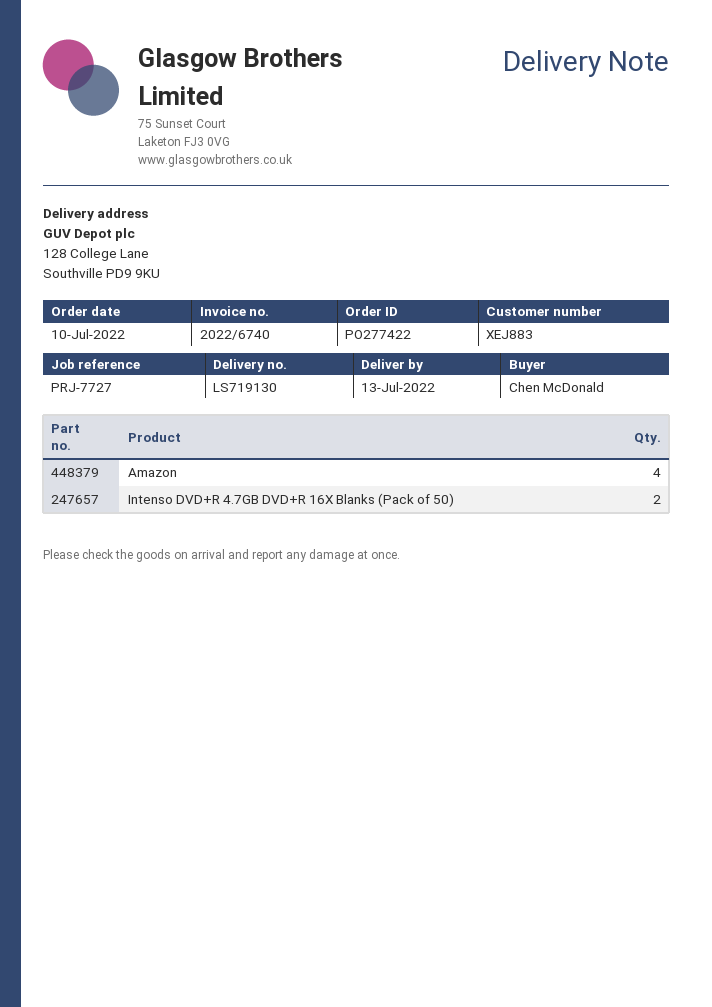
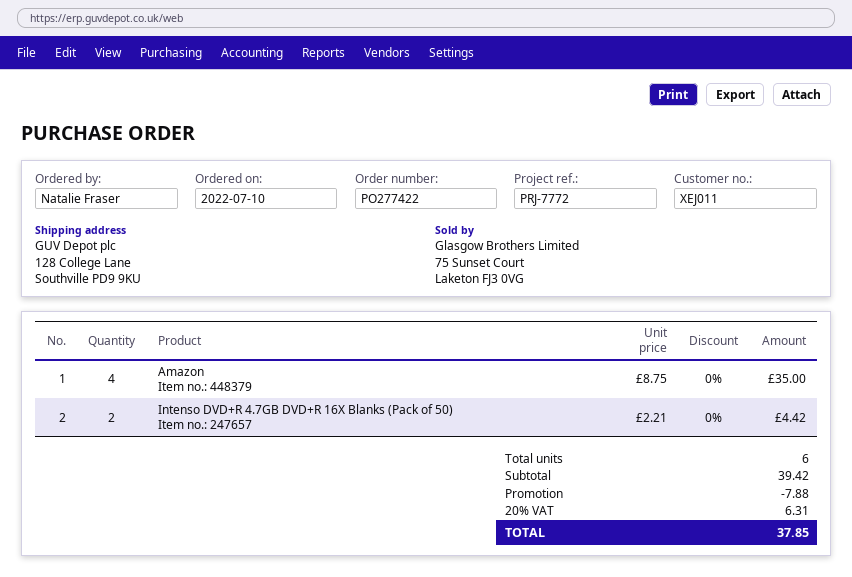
customer number: XEJ883 -> XEJ011
reference: PRJ-7727 -> PRJ-7772
ordered by: Chen McDonald -> Natalie Fraser

